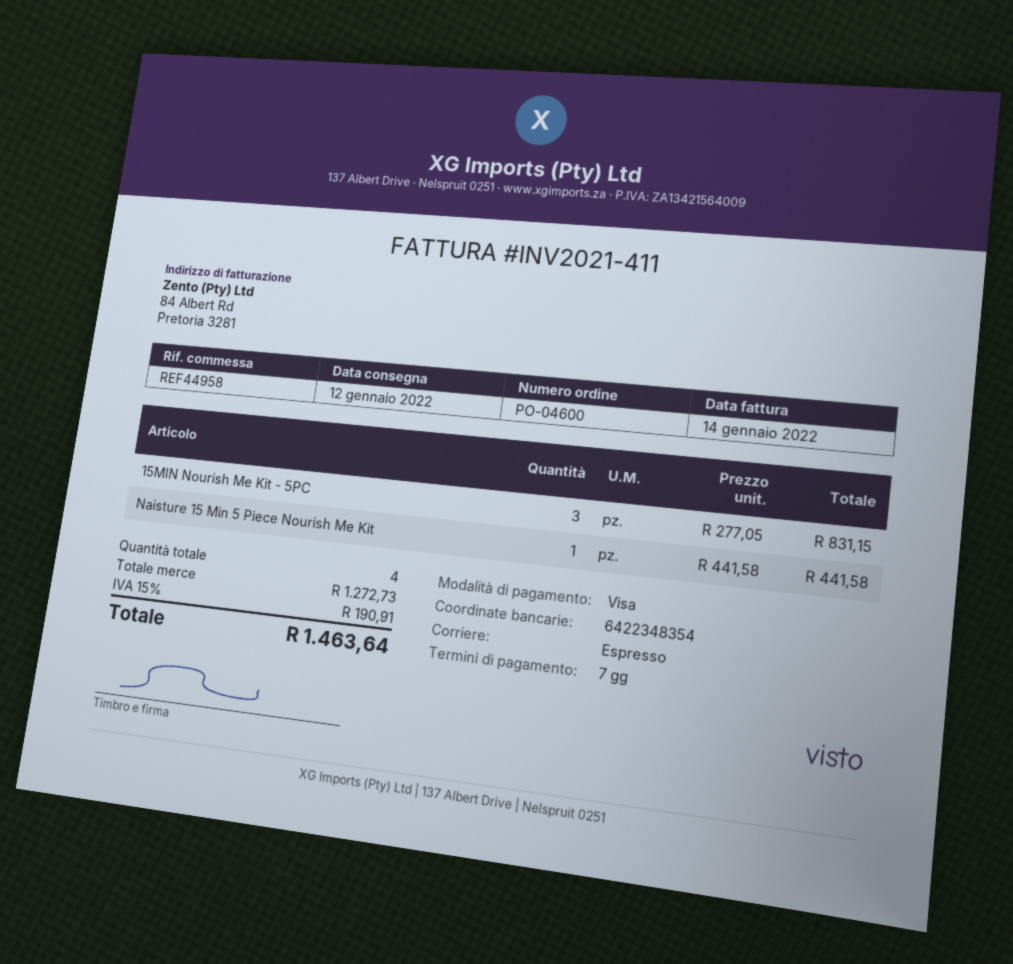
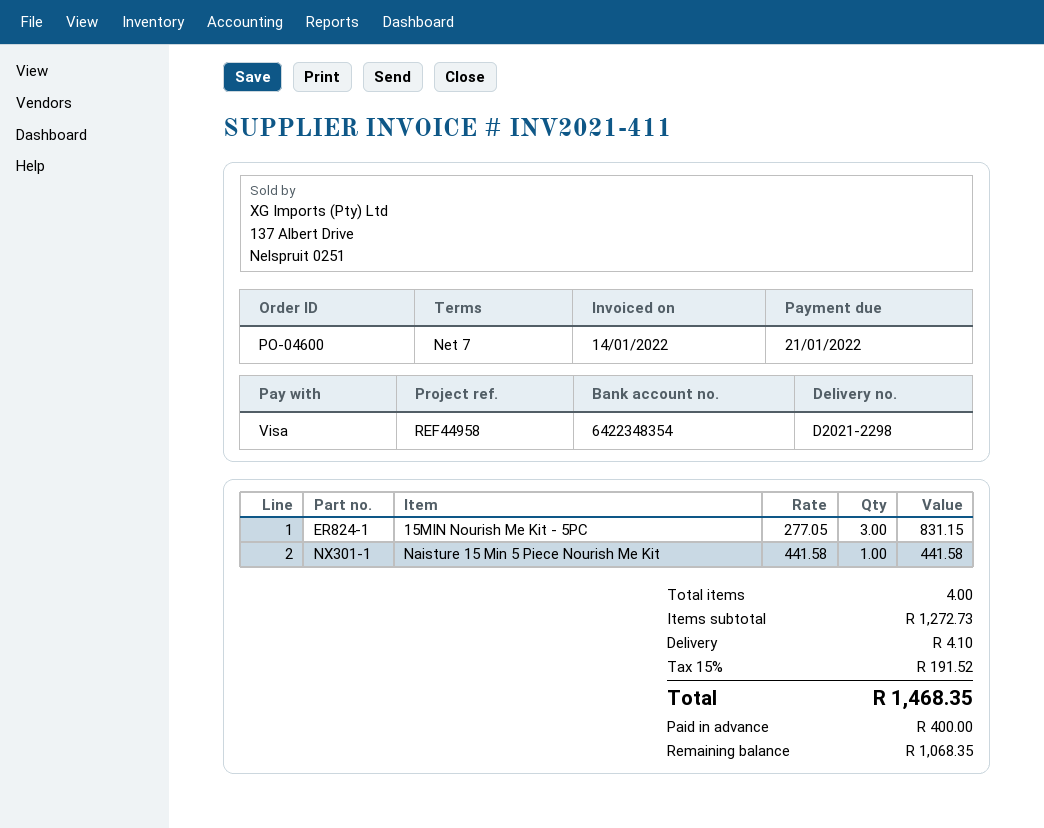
shipping: none -> 4.10
tax: 15% = 190.91 -> 15% = 191.52
total: 1463.64 -> 1468.35

